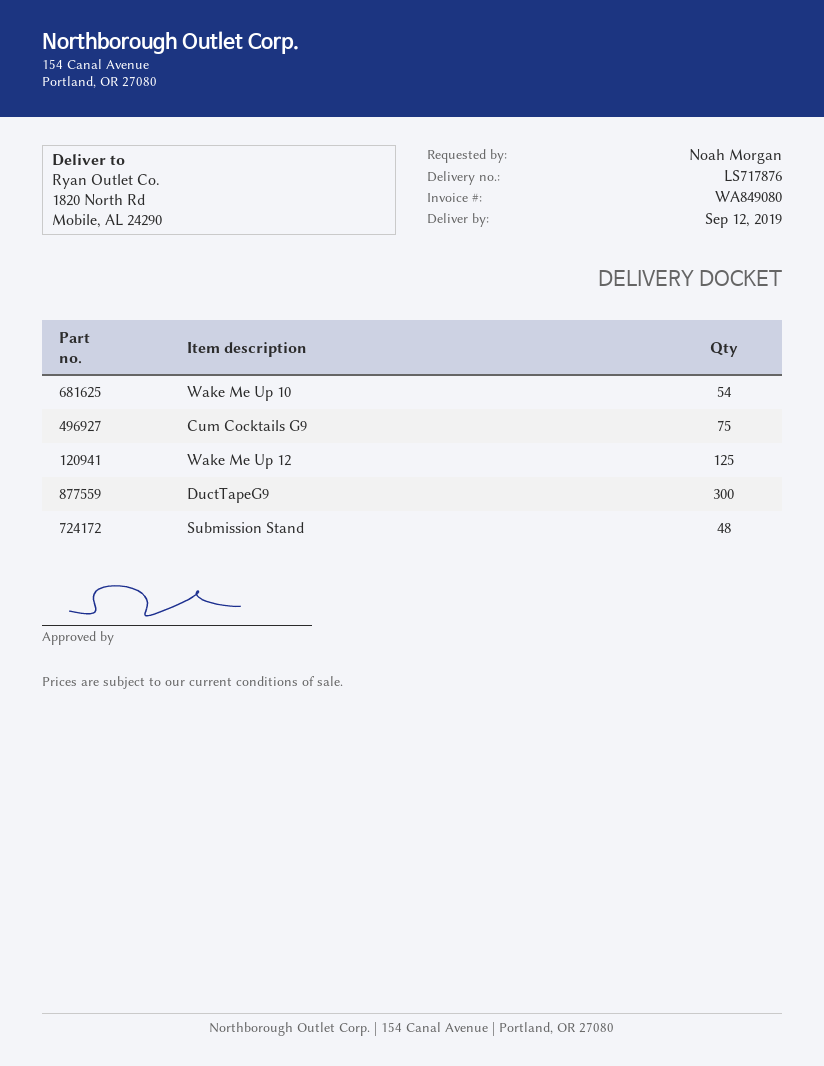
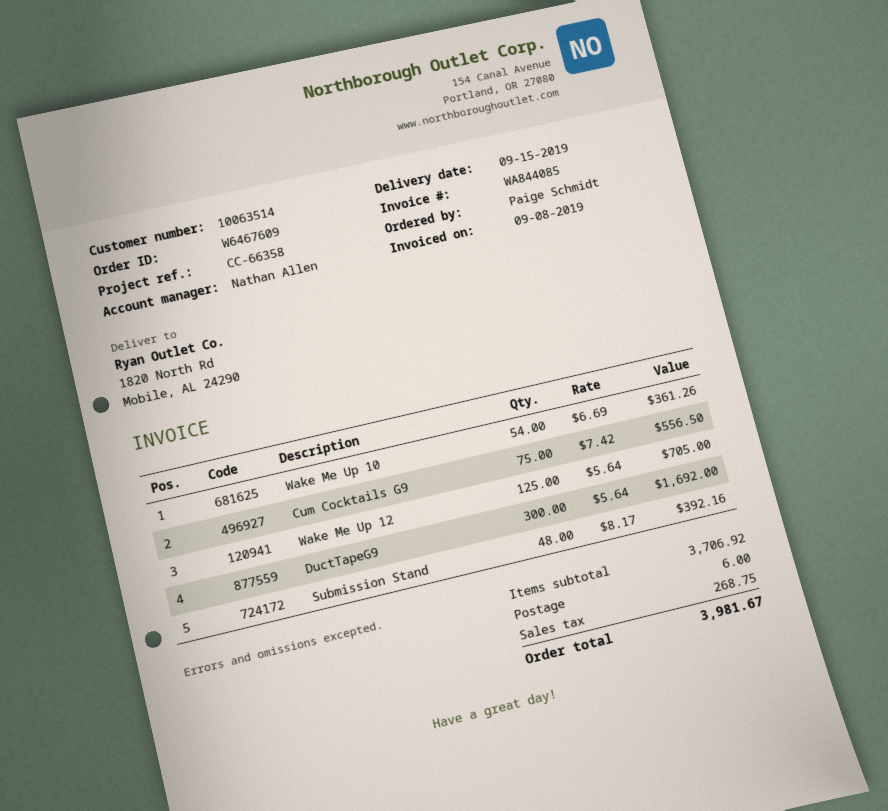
delivery date: 2019-09-12 -> 2019-09-15
invoice number: WA849080 -> WA844085
ordered by: Noah Morgan -> Paige Schmidt

